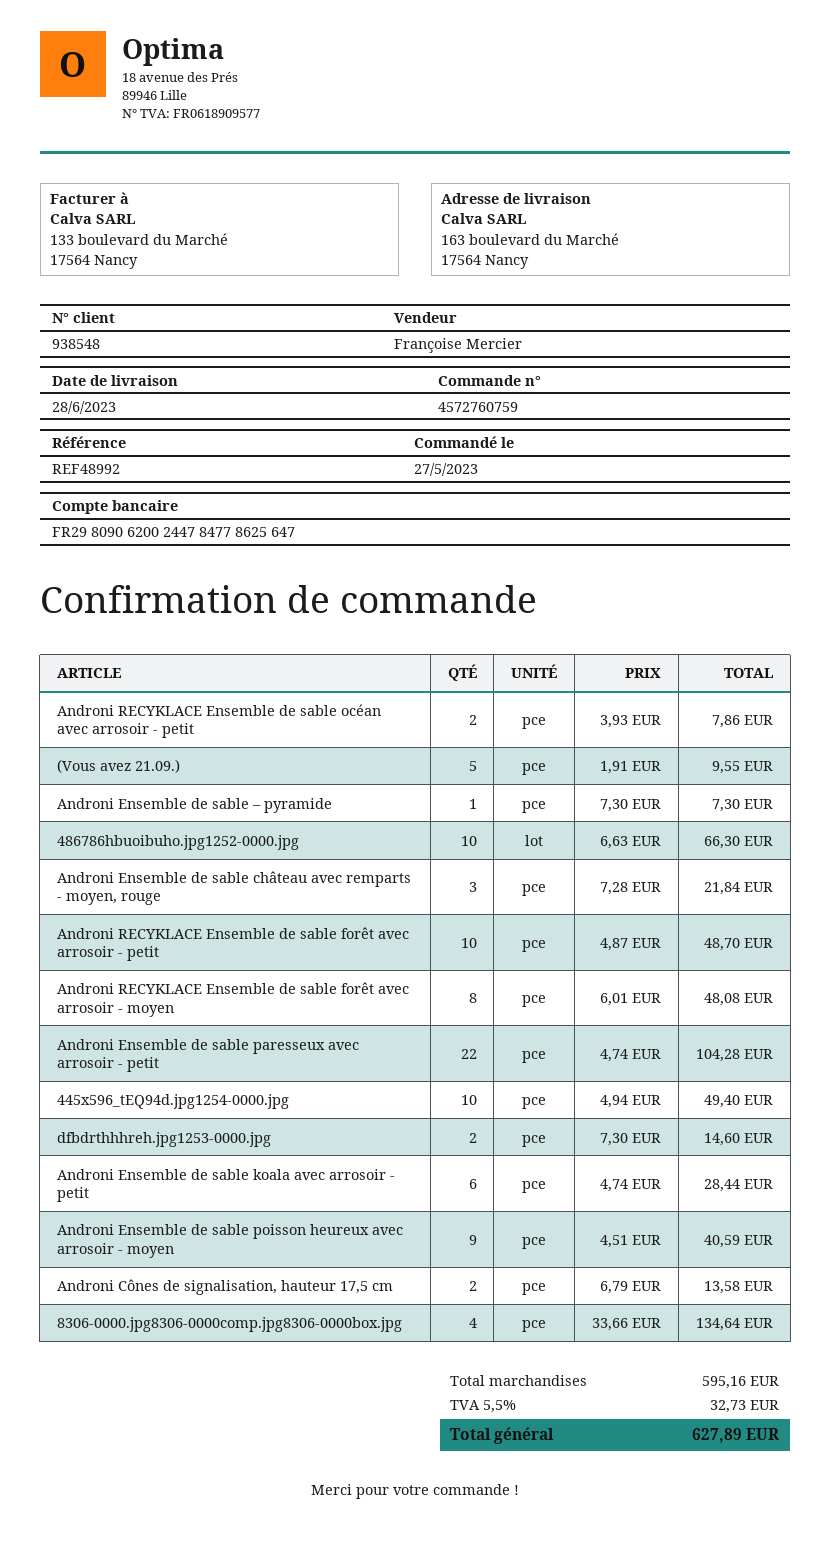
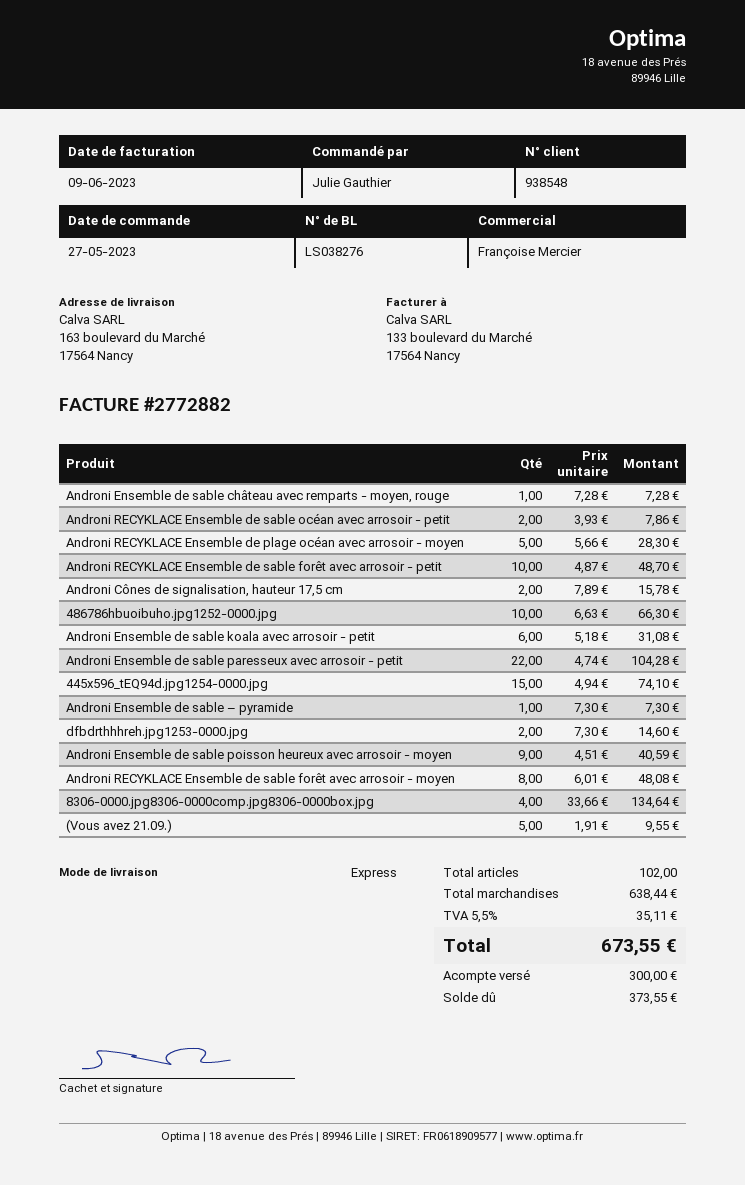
Androni Ensemble de sable château avec remparts - moyen, rouge: 3 x 7.28 = 21.84 -> 1 x 7.28 = 7.28
445x596_tEQ94d.jpg1254-0000.jpg: 10 x 4.94 = 49.40 -> 15 x 4.94 = 74.10
Androni Ensemble de sable koala avec arrosoir - petit: 6 x 4.74 = 28.44 -> 6 x 5.18 = 31.08
Androni Cônes de signalisation, hauteur 17,5 cm: 2 x 6.79 = 13.58 -> 2 x 7.89 = 15.78
Androni RECYKLACE Ensemble de plage océan avec arrosoir - moyen: none -> 5 x 5.66 = 28.30
subtotal: 595.16 -> 638.44
tax: 5.5% = 32.73 -> 5.5% = 35.11
total: 627.89 -> 673.55

